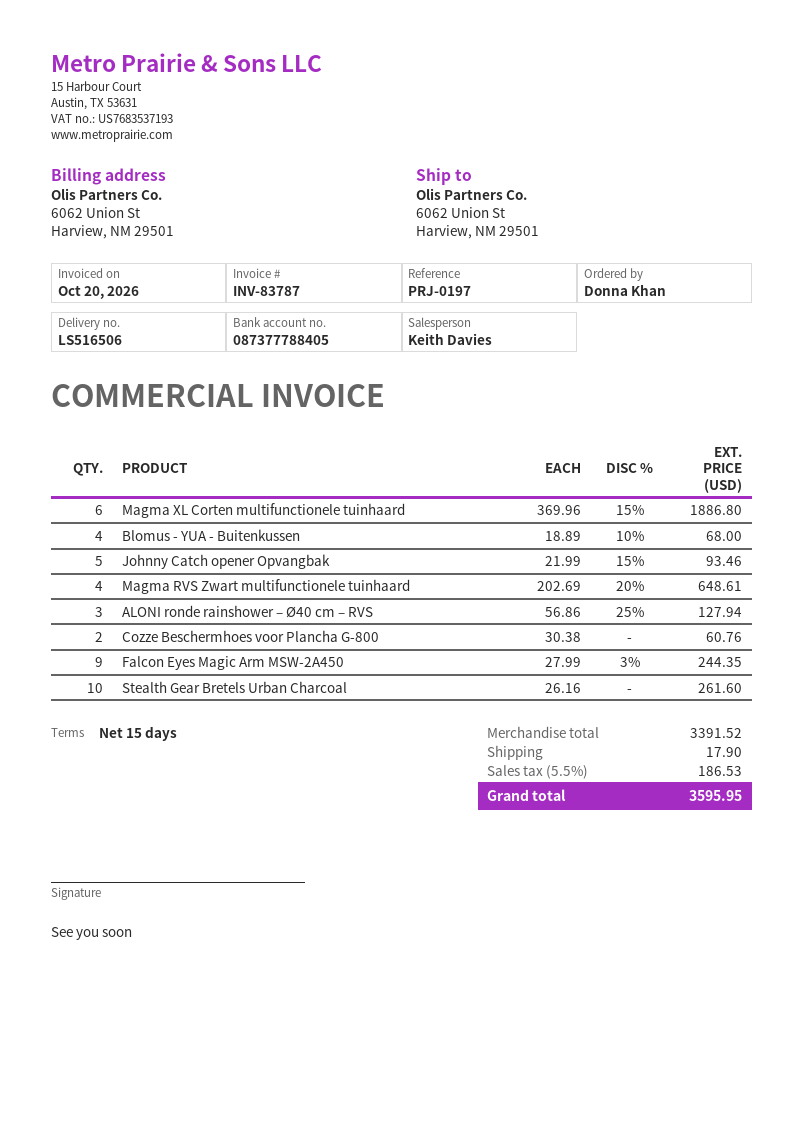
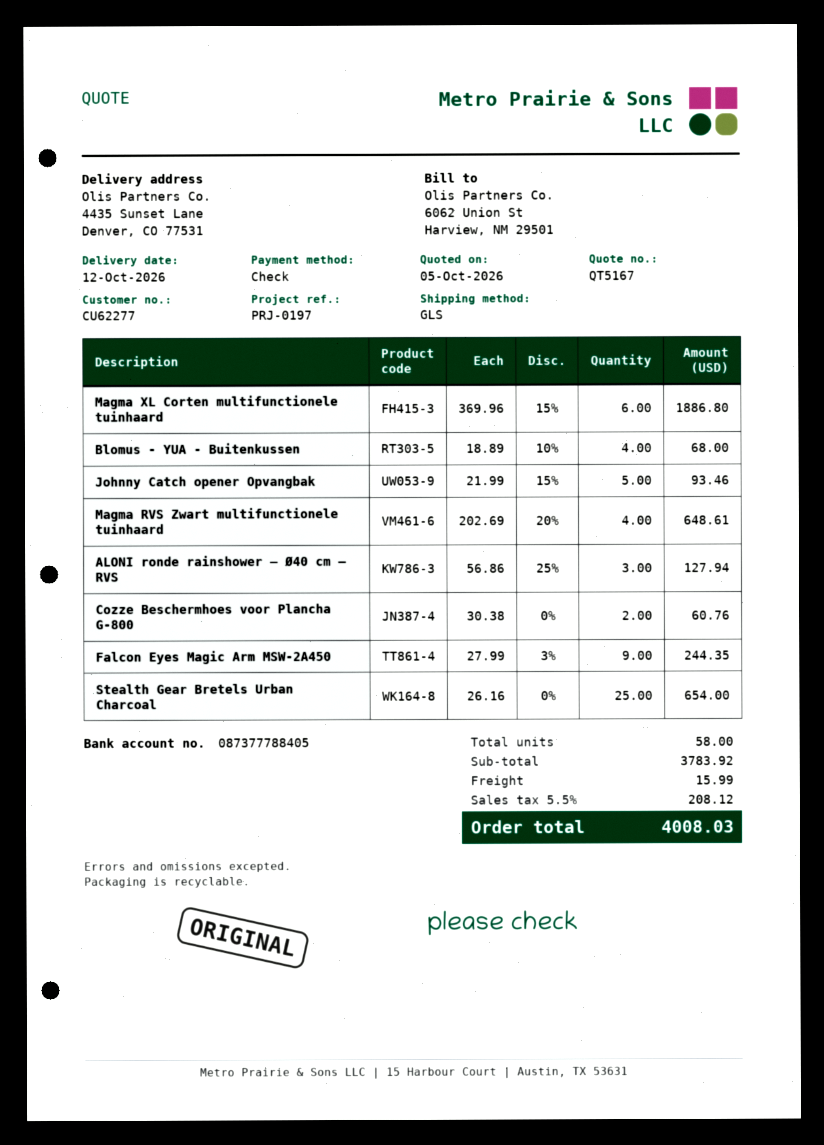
ship to: 6062 Union St, Harview, NM 29501 -> 4435 Sunset Lane, Denver, CO 77531
Stealth Gear Bretels Urban Charcoal: 10 x 26.16 = 261.60 -> 25 x 26.16 = 654.00
subtotal: 3391.52 -> 3783.92
shipping: 17.90 -> 15.99
tax: 5.5% = 186.53 -> 5.5% = 208.12
total: 3595.95 -> 4008.03

